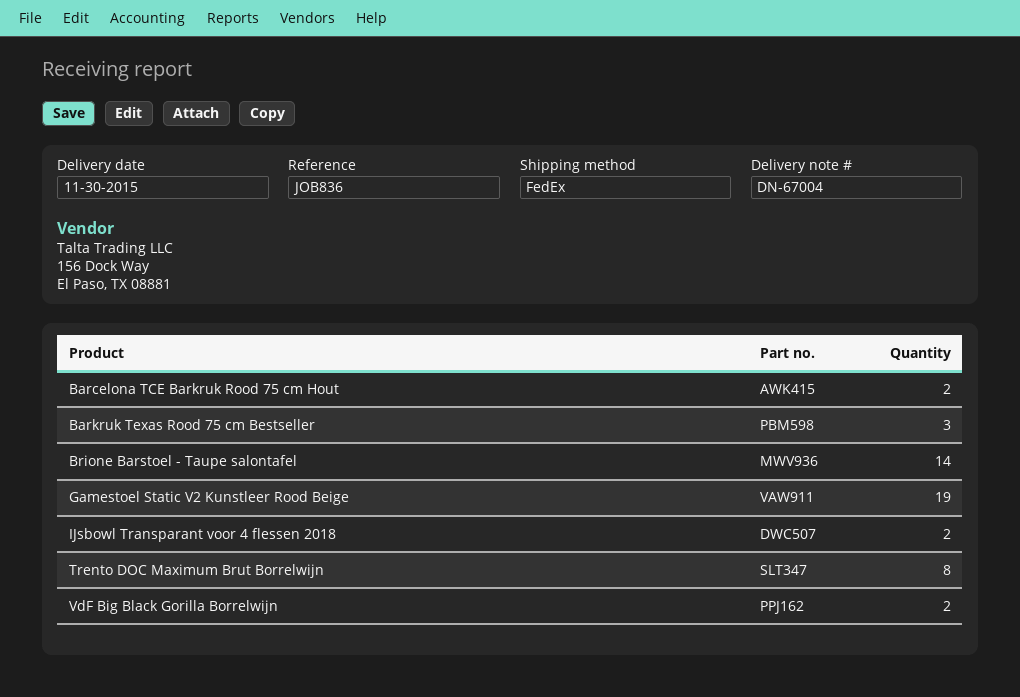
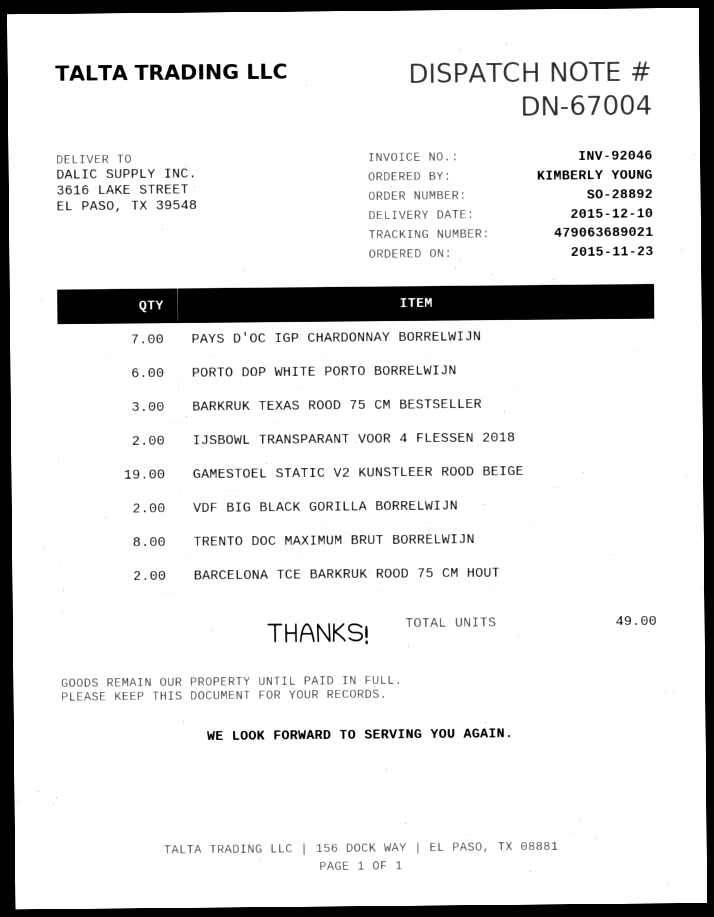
delivery date: 2015-11-30 -> 2015-12-10
Brione Barstoel - Taupe salontafel: 14 -> none
PAYS D'OC IGP CHARDONNAY BORRELWIJN: none -> 7
PORTO DOP WHITE PORTO BORRELWIJN: none -> 6

